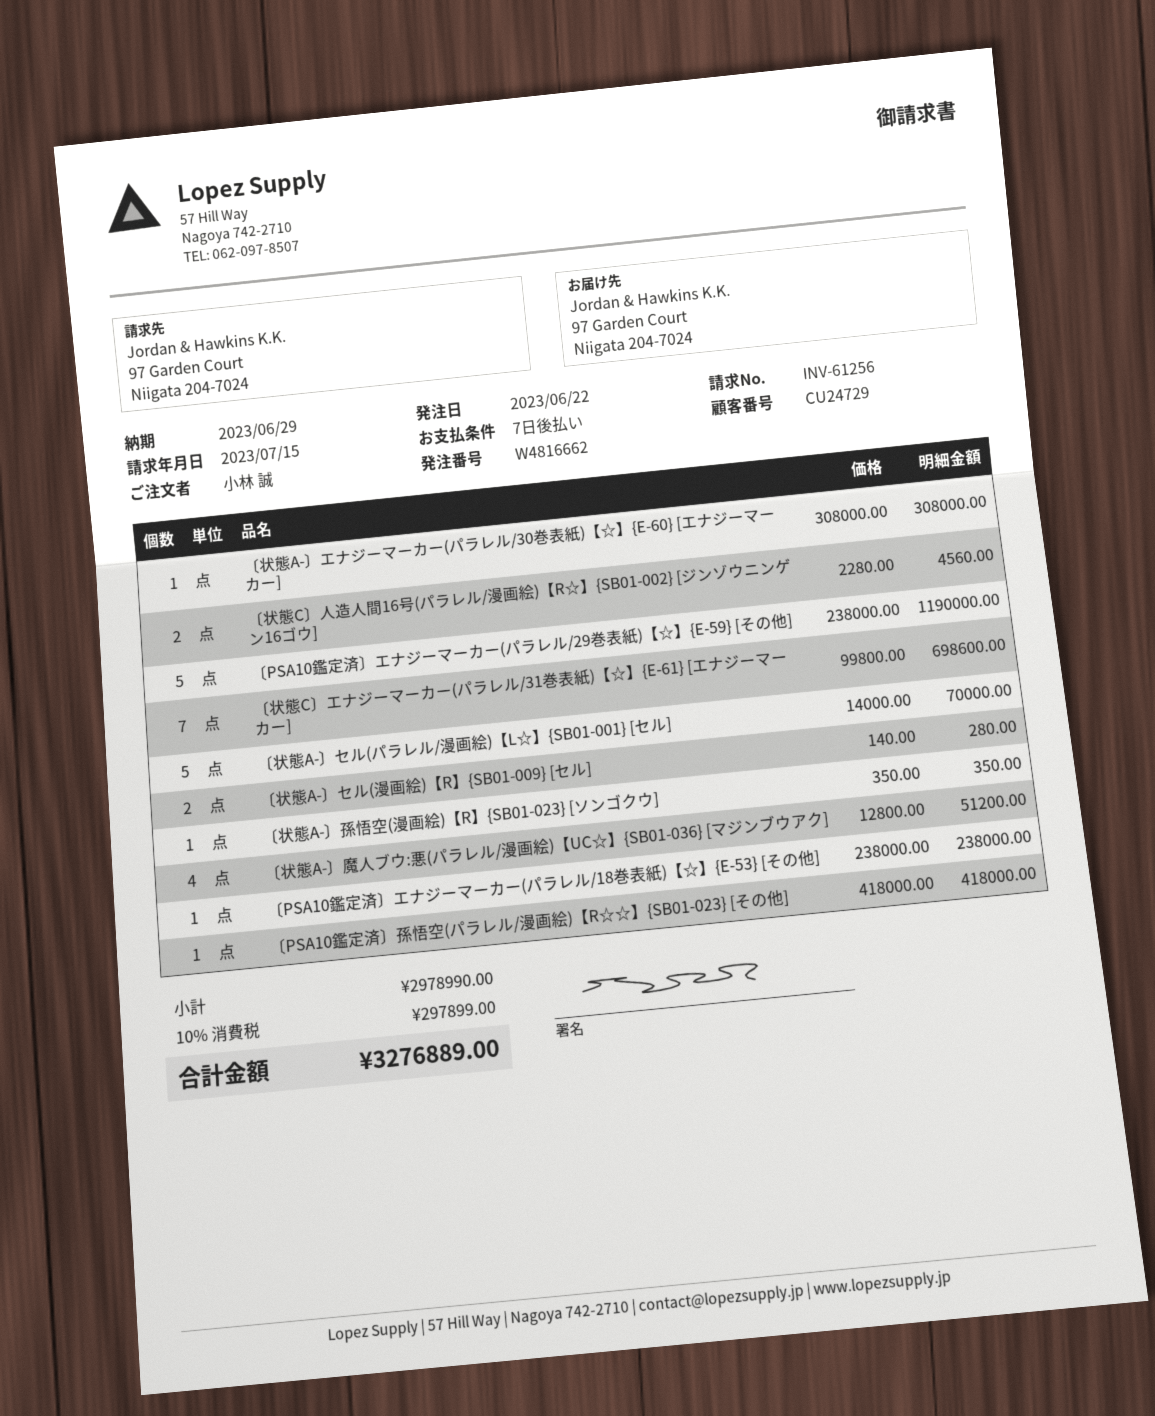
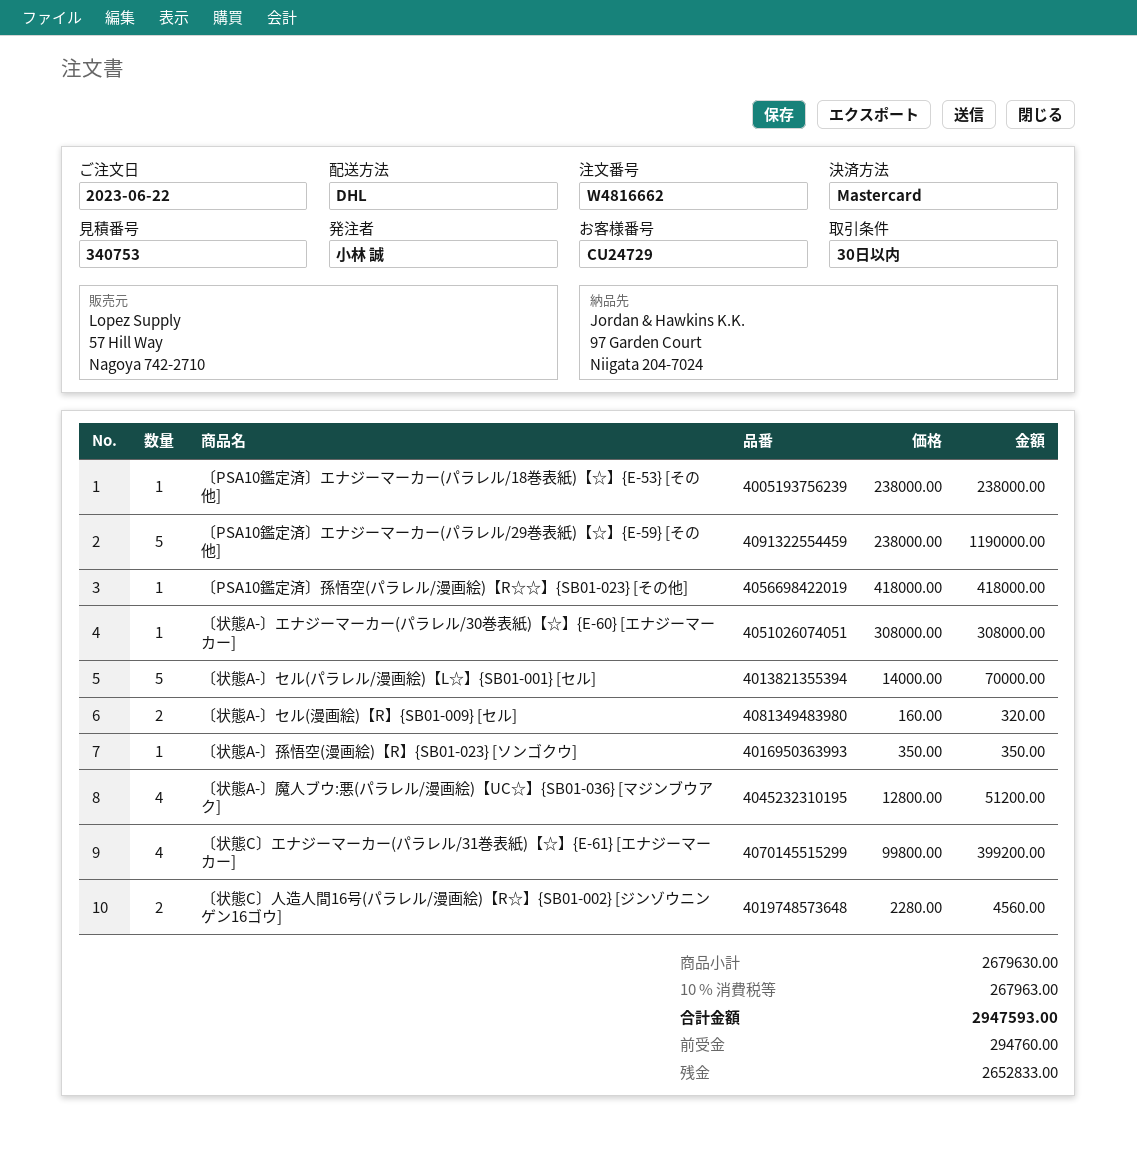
payment terms: 7 days -> 30 days
〔状態C〕エナジーマーカー(パラレル/31巻表紙)【☆】{E-61} [エナジーマーカー]: 7 x 99800.00 = 698600.00 -> 4 x 99800.00 = 399200.00
〔状態A-〕セル(漫画絵)【R】{SB01-009} [セル]: 2 x 140.00 = 280.00 -> 2 x 160.00 = 320.00
subtotal: 2978990.00 -> 2679630.00
tax: 10% = 297899.00 -> 10% = 267963.00
total: 3276889.00 -> 2947593.00

